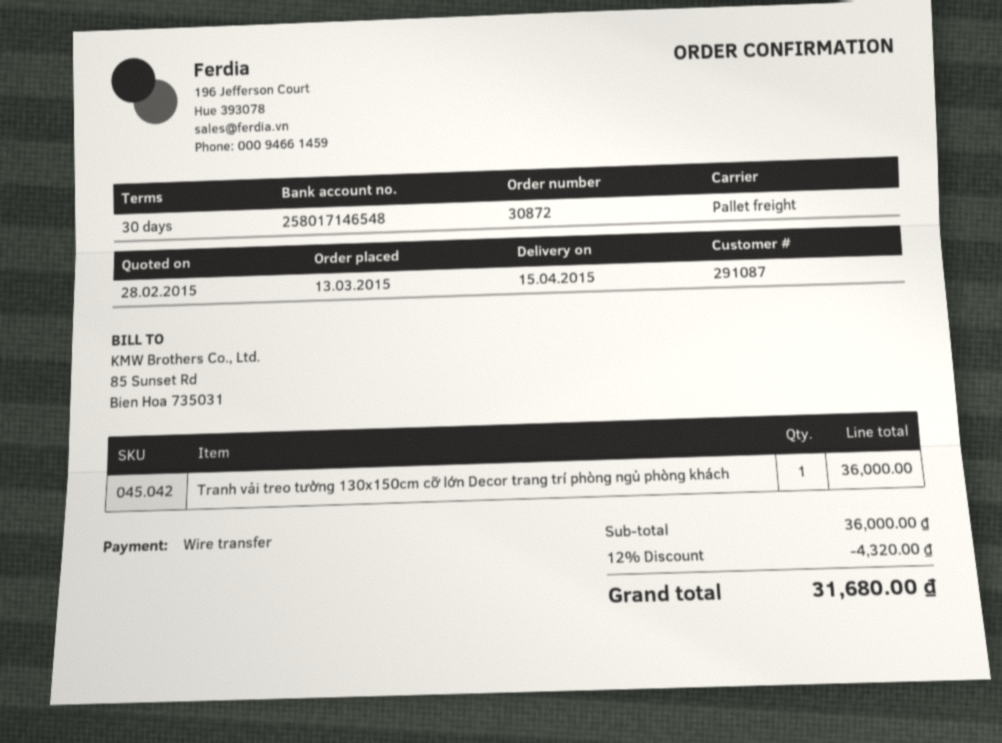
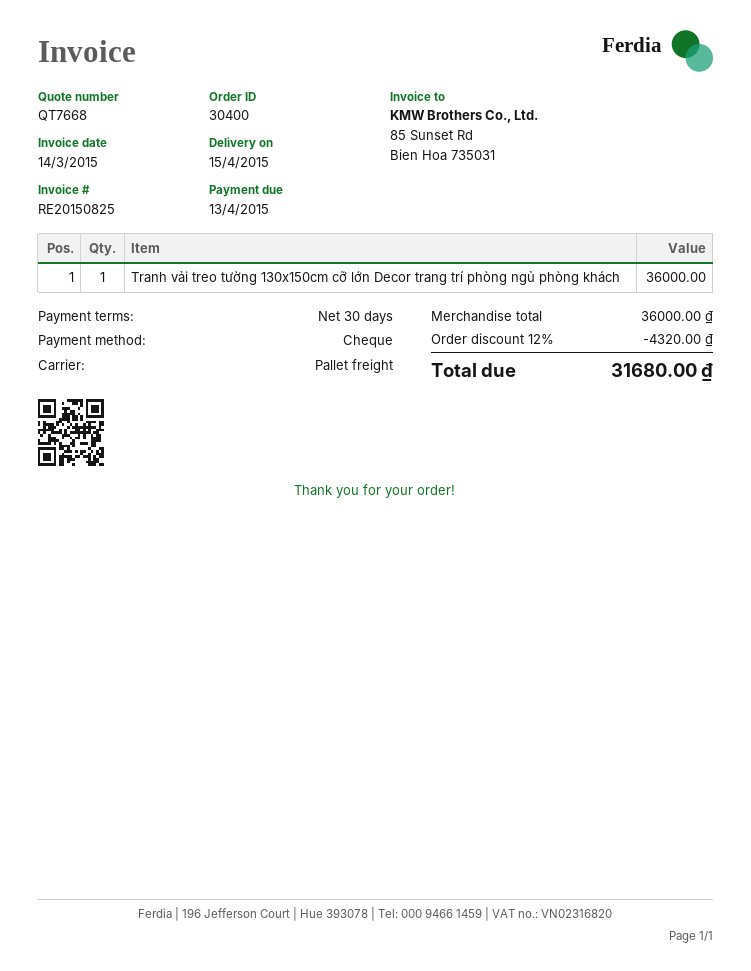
order number: 30872 -> 30400
payment method: bank transfer -> cheque

